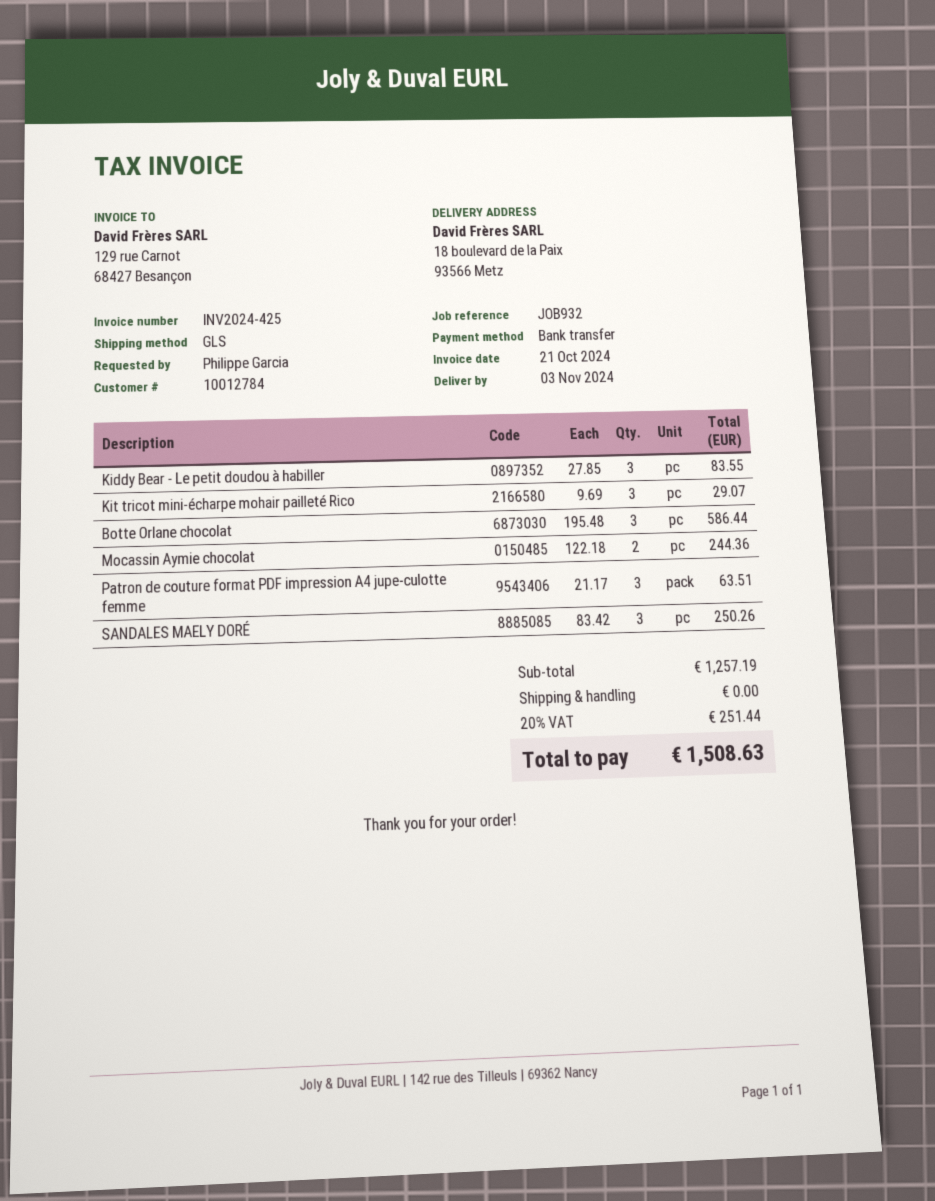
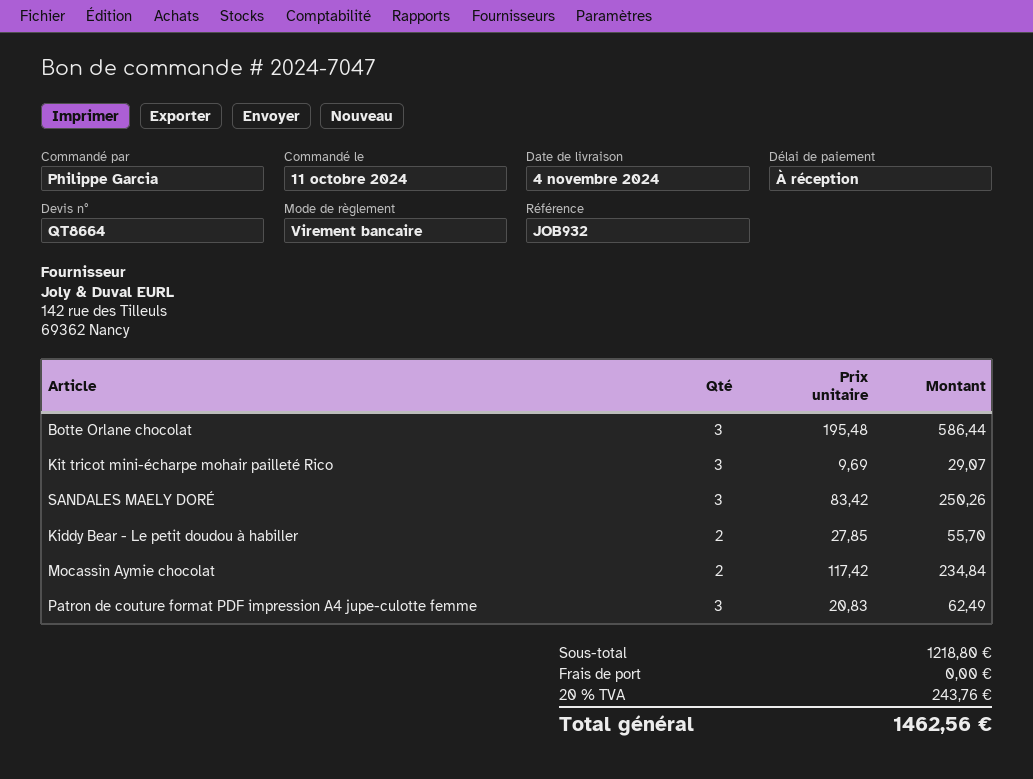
delivery date: 2024-11-03 -> 2024-11-04
Kiddy Bear - Le petit doudou à habiller: 3 x 27.85 = 83.55 -> 2 x 27.85 = 55.70
Mocassin Aymie chocolat: 2 x 122.18 = 244.36 -> 2 x 117.42 = 234.84
Patron de couture format PDF impression A4 jupe-culotte femme: 3 x 21.17 = 63.51 -> 3 x 20.83 = 62.49
subtotal: 1257.19 -> 1218.80
tax: 20% = 251.44 -> 20% = 243.76
total: 1508.63 -> 1462.56

